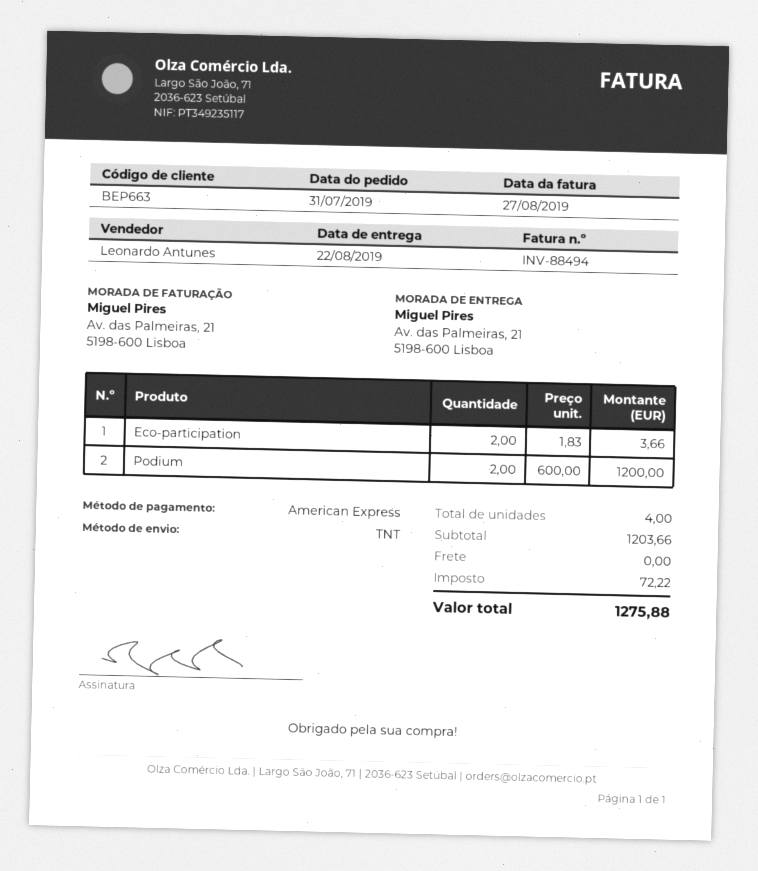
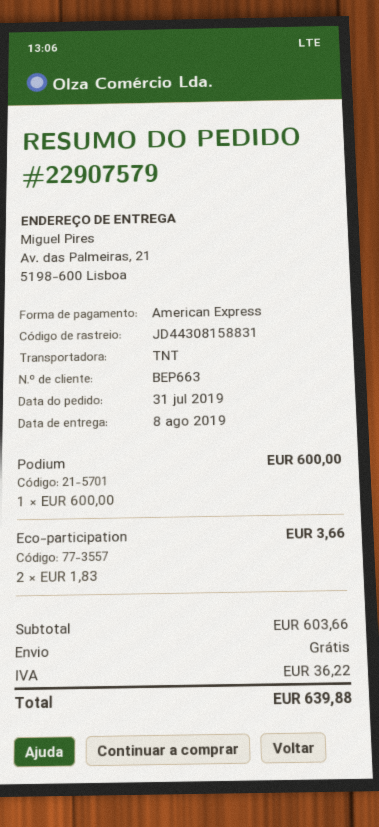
delivery date: 2019-08-22 -> 2019-08-08
Podium: 2 x 600.00 = 1200.00 -> 1 x 600.00 = 600.00
subtotal: 1203.66 -> 603.66
tax: 72.22 -> 36.22
total: 1275.88 -> 639.88

